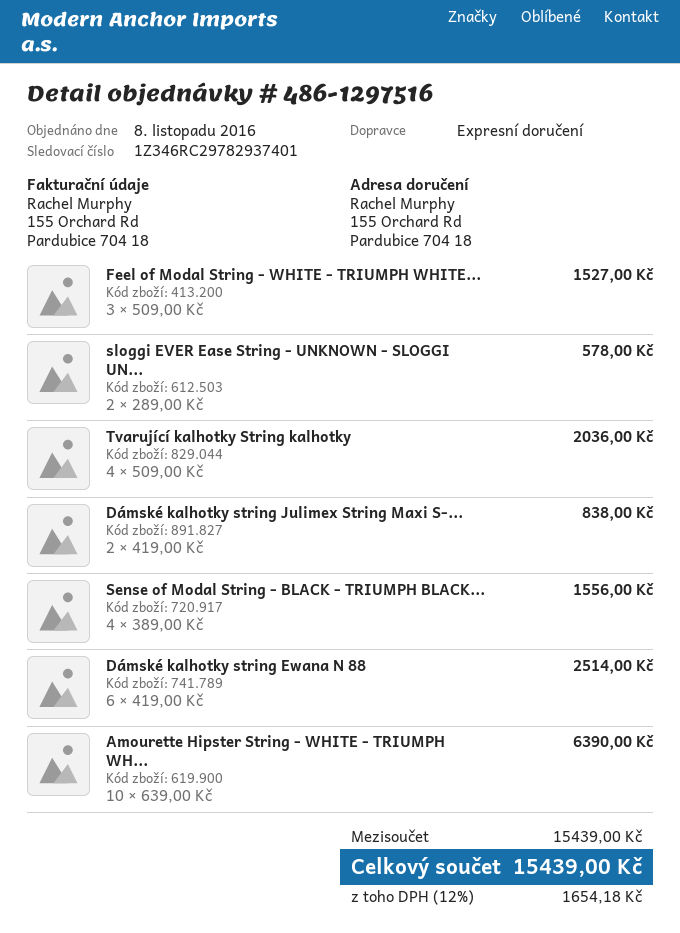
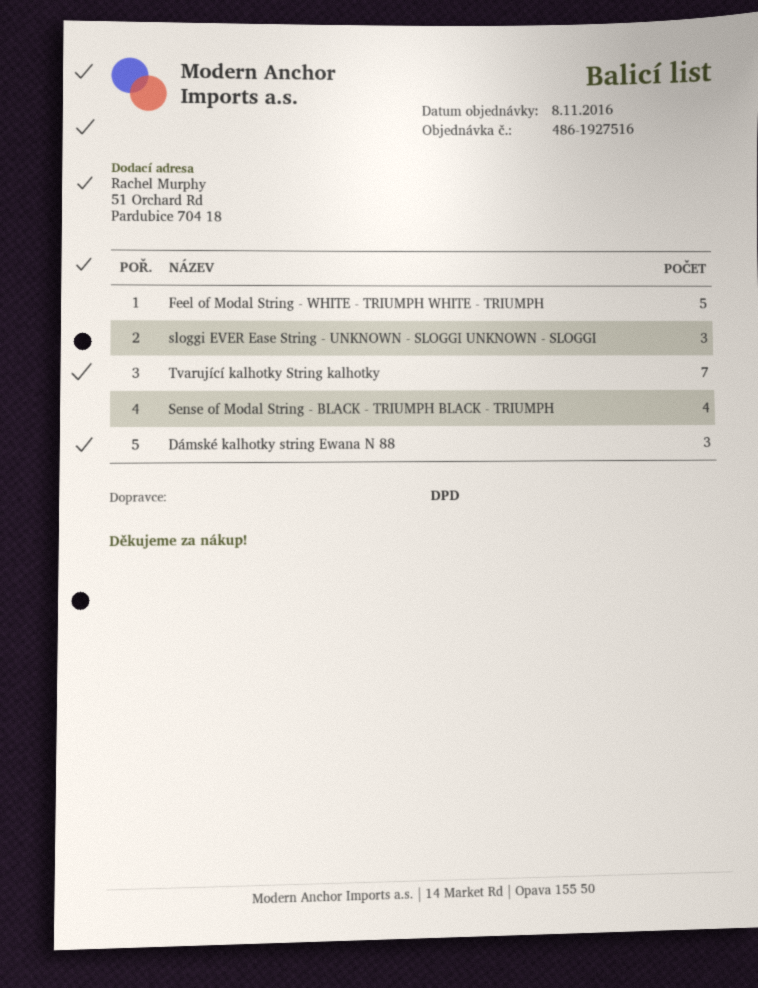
order number: 486-1297516 -> 486-1927516
shipping method: express -> DPD
ship to: 155 Orchard Rd, Pardubice 704 18 -> 51 Orchard Rd, Pardubice 704 18
Feel of Modal String - WHITE - TRIUMPH WHITE...: 3 -> 5
sloggi EVER Ease String - UNKNOWN - SLOGGI UN...: 2 -> 3
Tvarující kalhotky String kalhotky: 4 -> 7
Dámské kalhotky string Julimex String Maxi S-...: 2 -> none
Dámské kalhotky string Ewana N 88: 6 -> 3
Amourette Hipster String - WHITE - TRIUMPH WH...: 10 -> none

